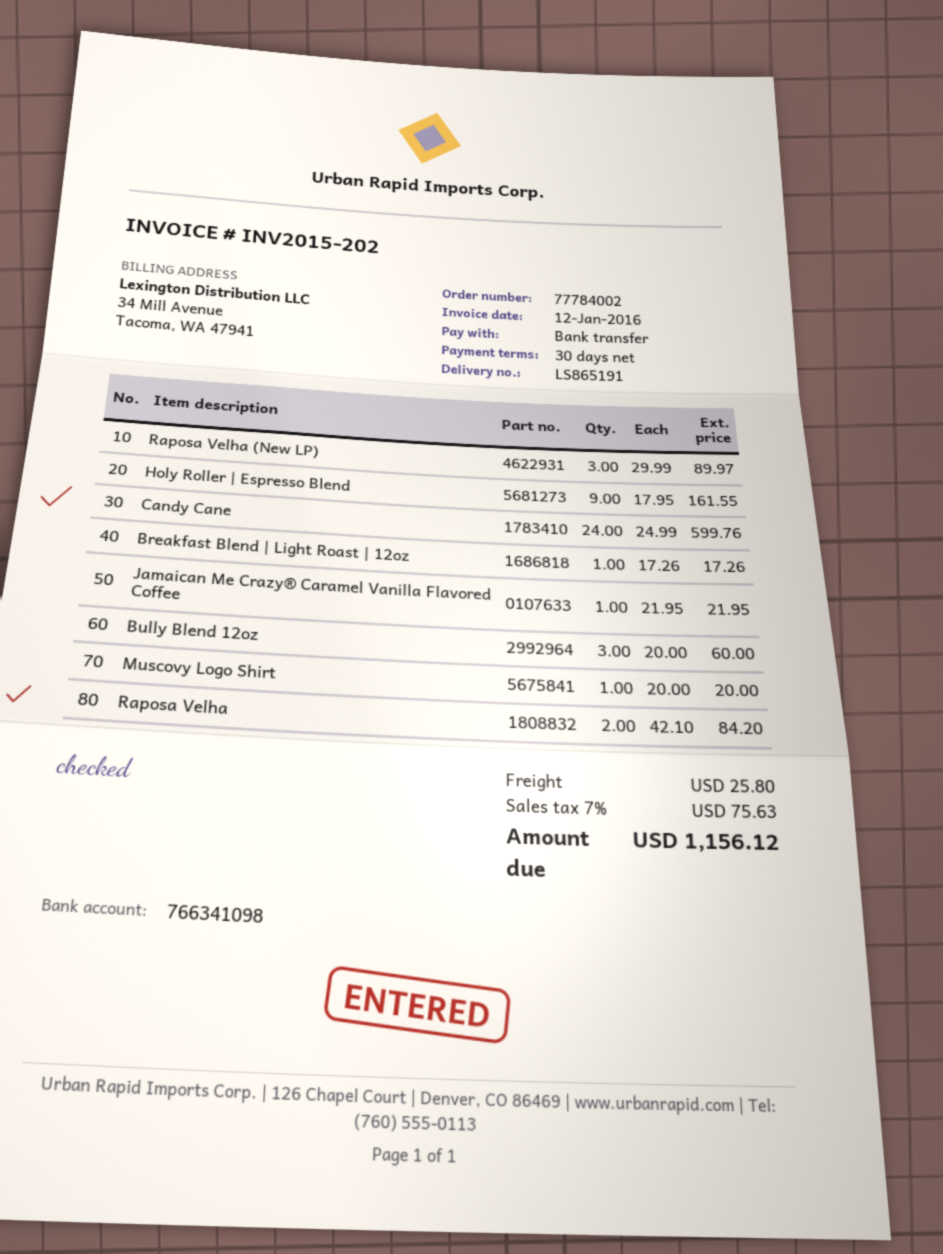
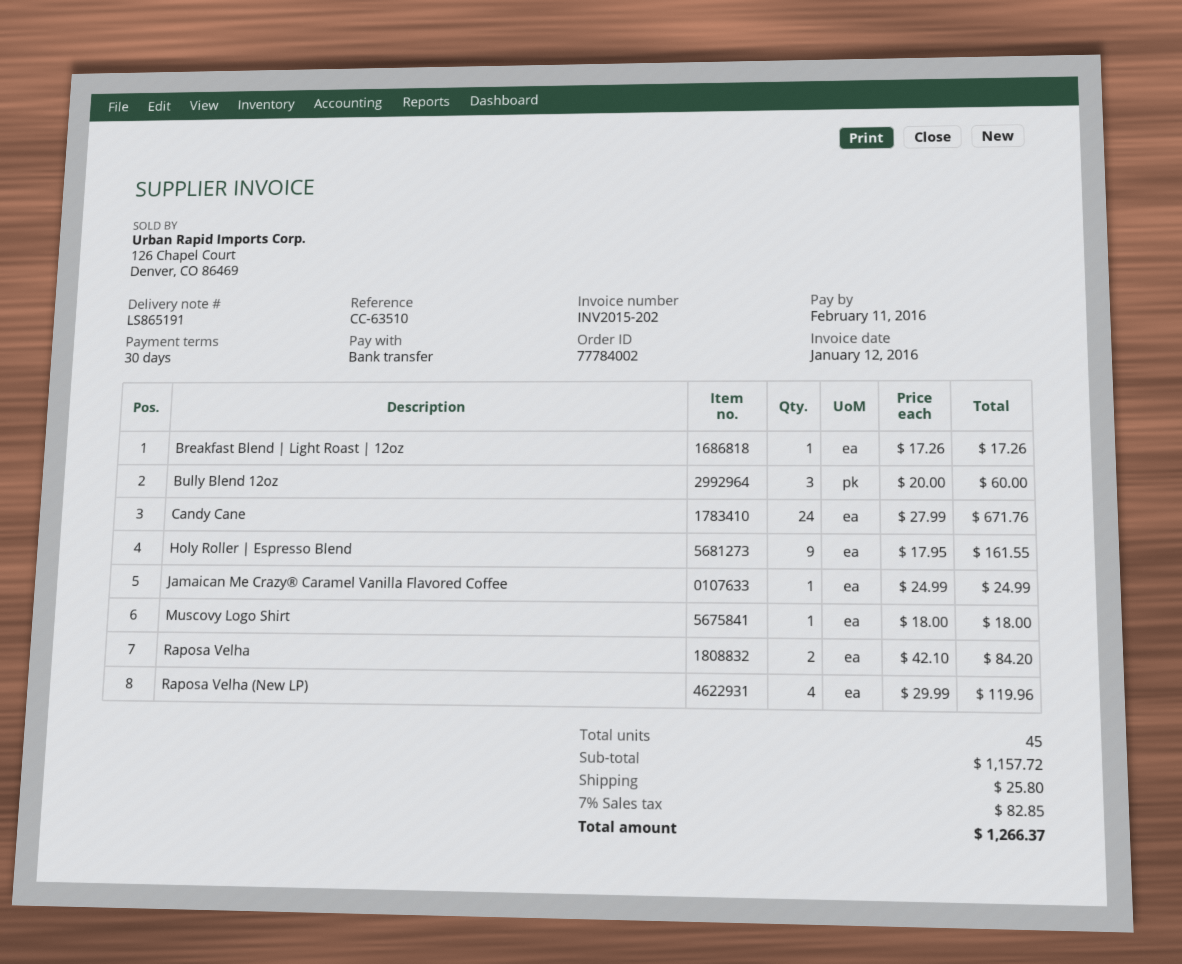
Raposa Velha (New LP): 3 x 29.99 = 89.97 -> 4 x 29.99 = 119.96
Candy Cane: 24 x 24.99 = 599.76 -> 24 x 27.99 = 671.76
Jamaican Me Crazy® Caramel Vanilla Flavored Coffee: 1 x 21.95 = 21.95 -> 1 x 24.99 = 24.99
Muscovy Logo Shirt: 1 x 20.00 = 20.00 -> 1 x 18.00 = 18.00
tax: 7% = 75.63 -> 7% = 82.85
total: 1156.12 -> 1266.37

